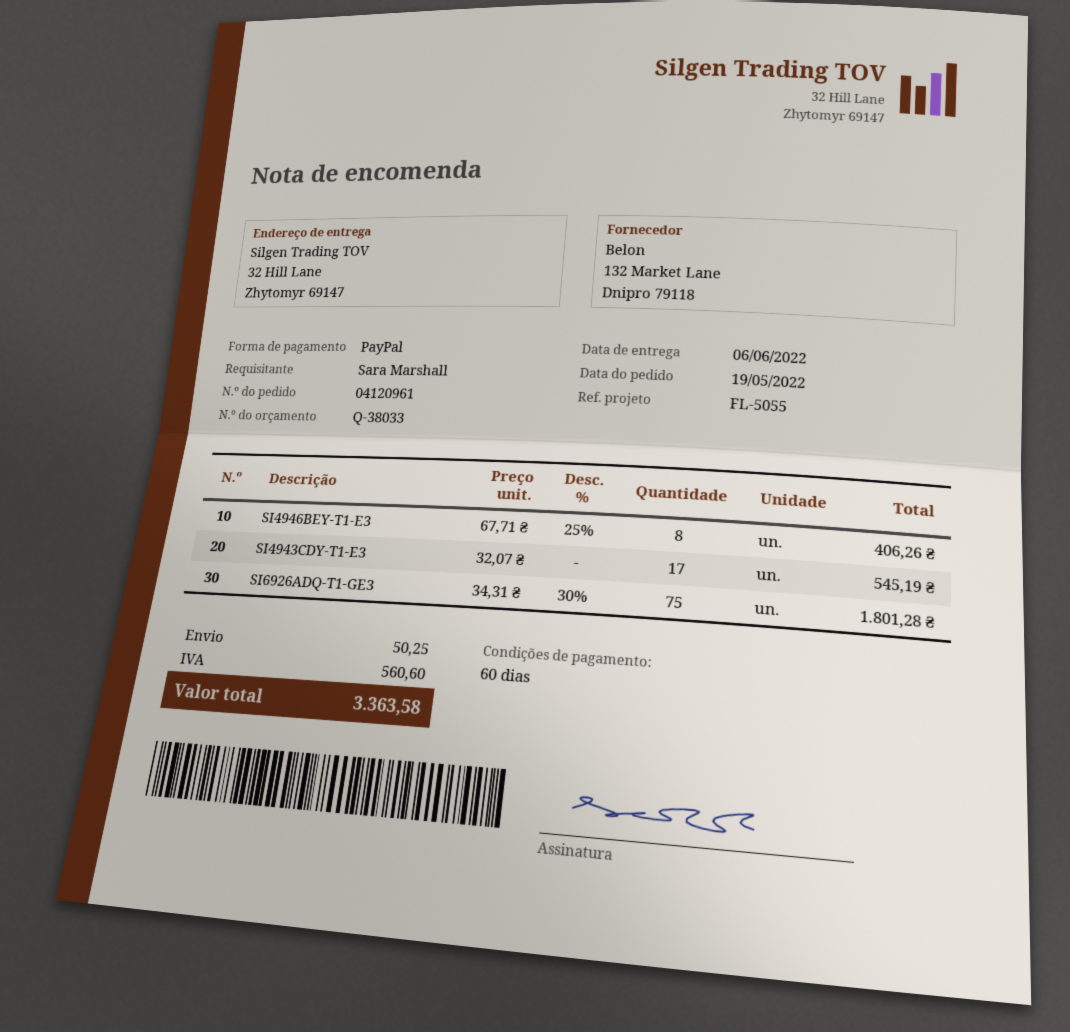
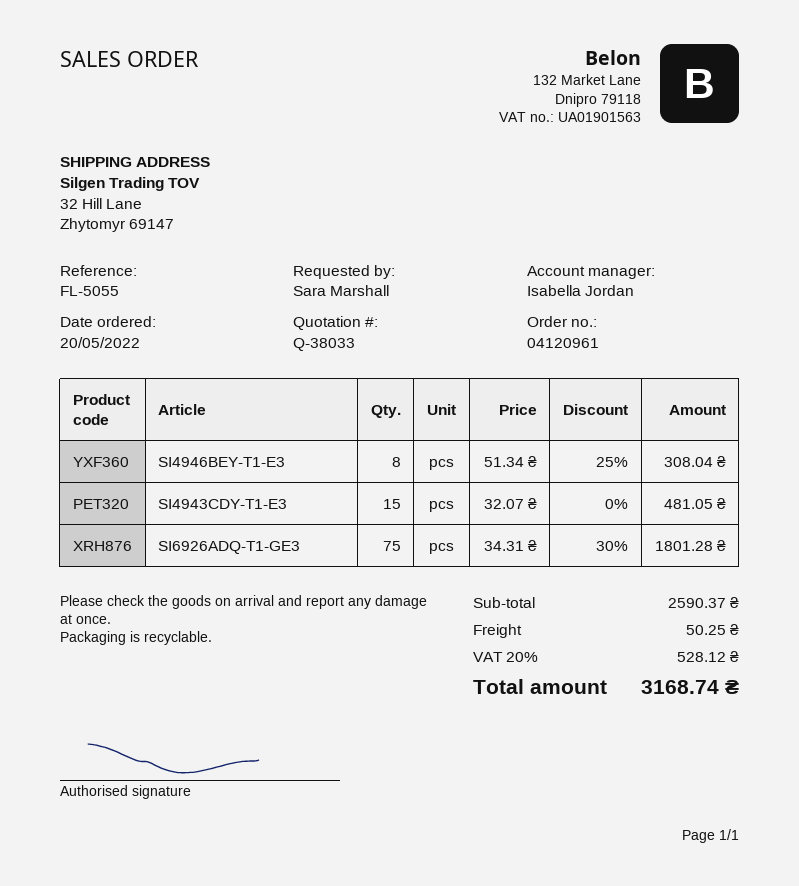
order date: 2022-05-19 -> 2022-05-20
SI4946BEY-T1-E3: 8 x 67.71 - 25% = 406.26 -> 8 x 51.34 - 25% = 308.04
SI4943CDY-T1-E3: 17 x 32.07 = 545.19 -> 15 x 32.07 = 481.05
tax: 560.60 -> 528.12
total: 3363.58 -> 3168.74

